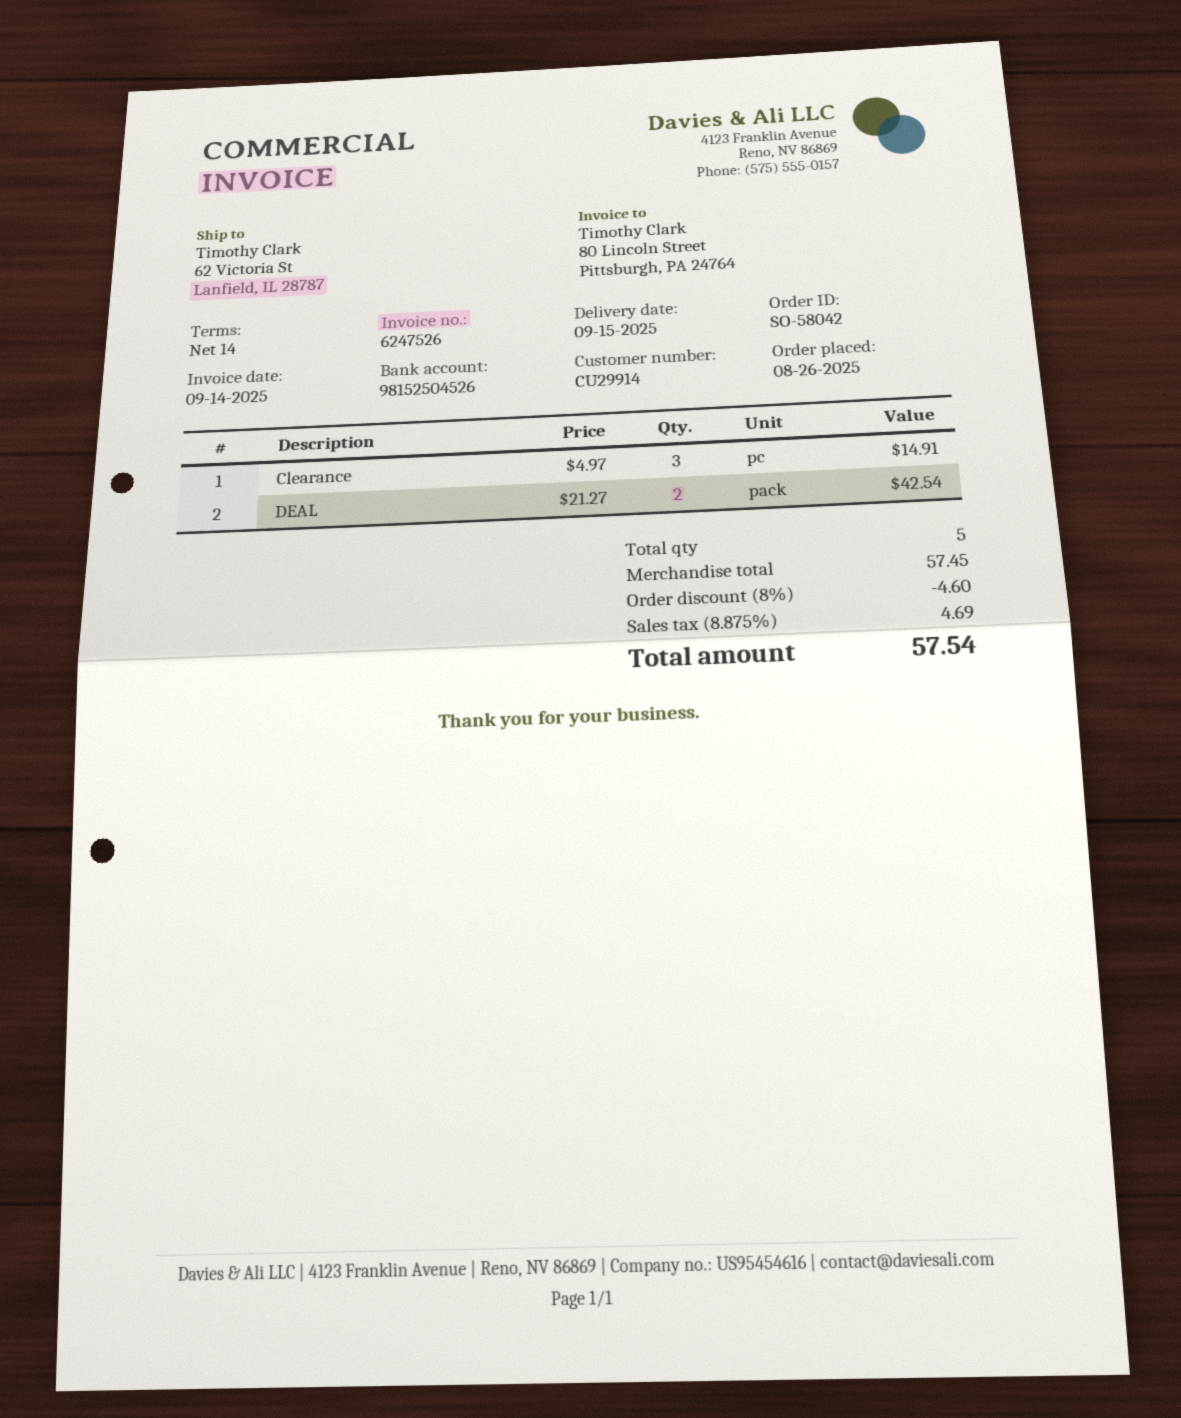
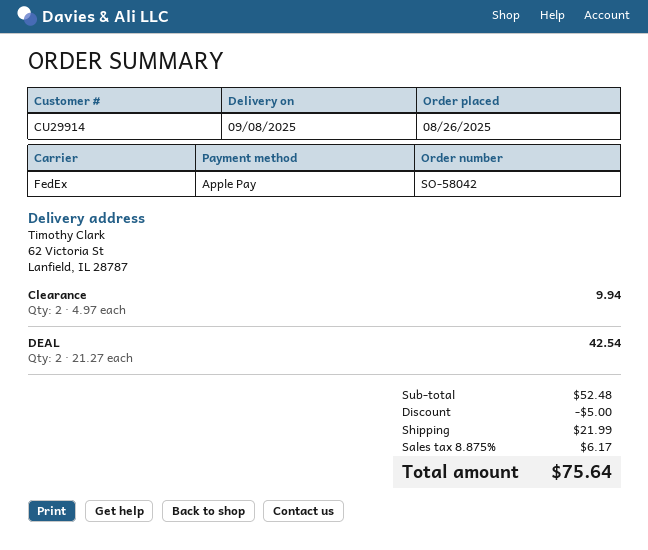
delivery date: 2025-09-15 -> 2025-09-08
Clearance: 3 x 4.97 = 14.91 -> 2 x 4.97 = 9.94
subtotal: 57.45 -> 52.48
discount: 4.60 -> 5.00
shipping: none -> 21.99
tax: 8.875% = 4.69 -> 8.875% = 6.17
total: 57.54 -> 75.64

